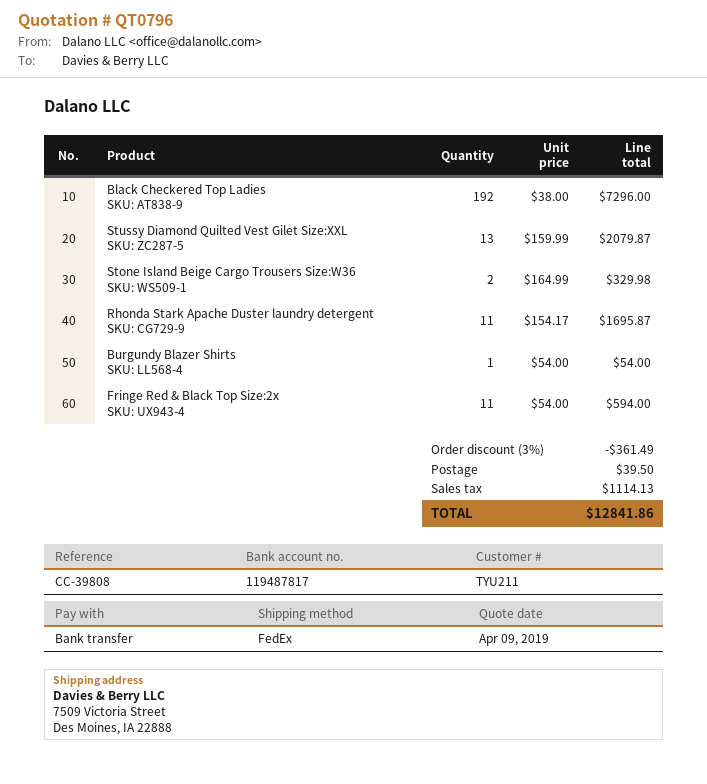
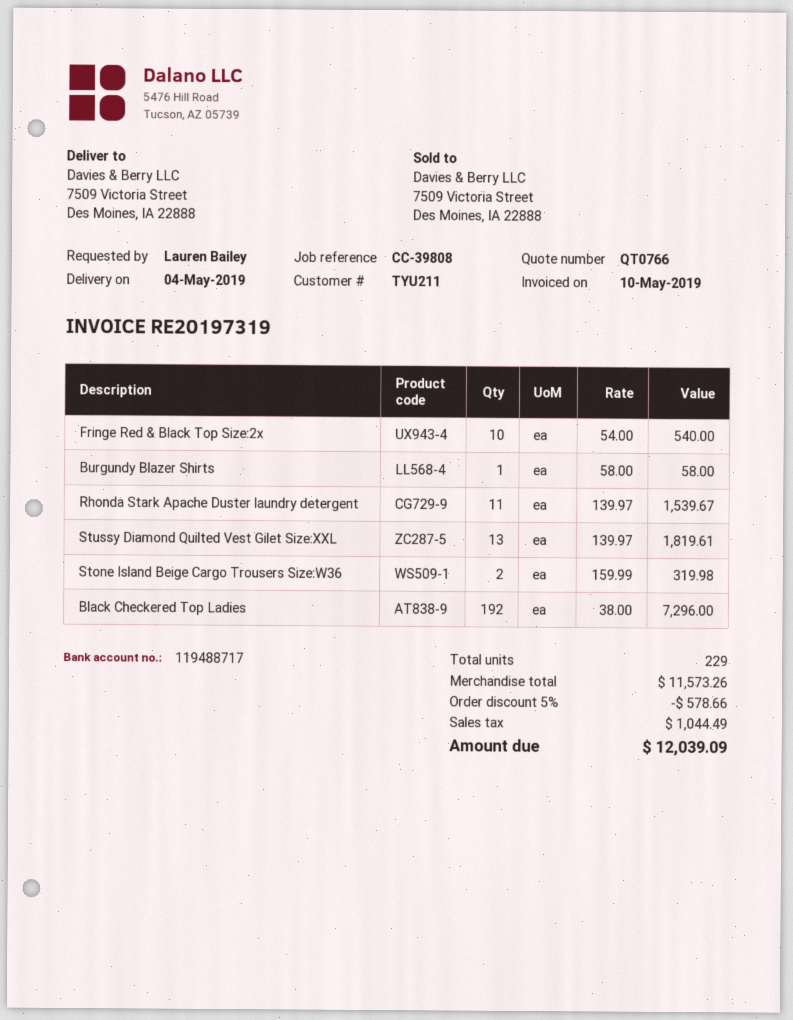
quote number: QT0796 -> QT0766
bank account: 119487817 -> 119488717
Stussy Diamond Quilted Vest Gilet Size:XXL: 13 x 159.99 = 2079.87 -> 13 x 139.97 = 1819.61
Stone Island Beige Cargo Trousers Size:W36: 2 x 164.99 = 329.98 -> 2 x 159.99 = 319.98
Rhonda Stark Apache Duster laundry detergent: 11 x 154.17 = 1695.87 -> 11 x 139.97 = 1539.67
Burgundy Blazer Shirts: 1 x 54.00 = 54.00 -> 1 x 58.00 = 58.00
Fringe Red & Black Top Size:2x: 11 x 54.00 = 594.00 -> 10 x 54.00 = 540.00
discount: 3% = 361.49 -> 5% = 578.66
shipping: 39.50 -> none
tax: 1114.13 -> 1044.49
total: 12841.86 -> 12039.09

